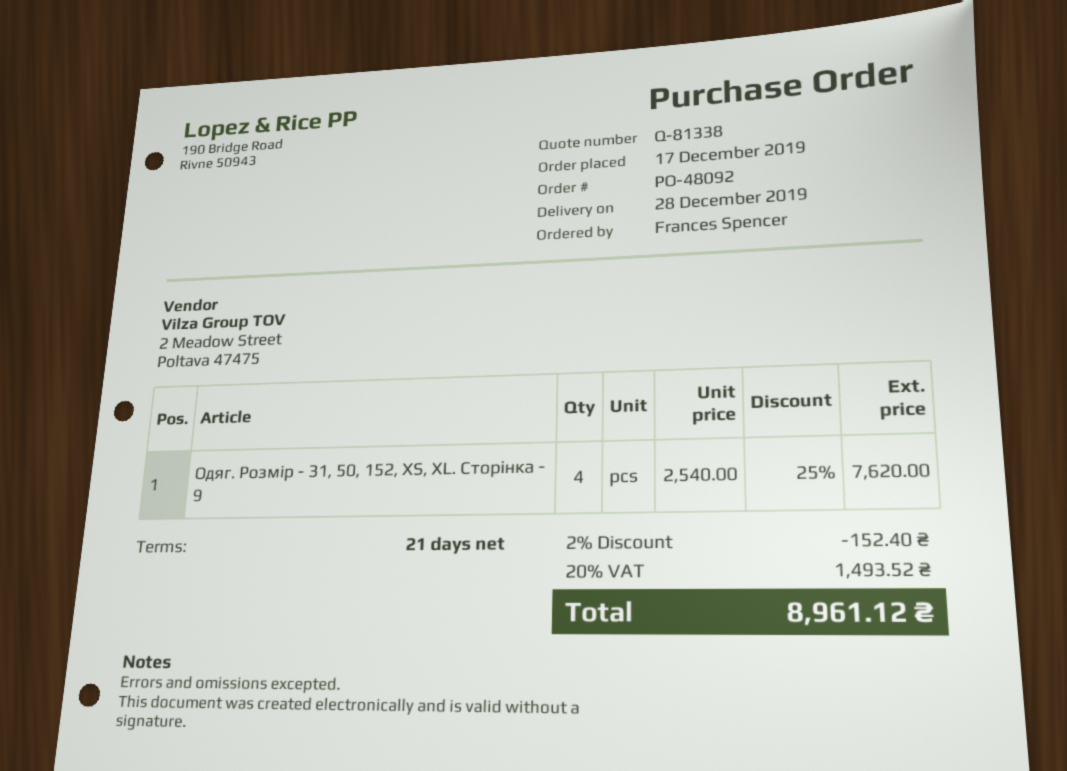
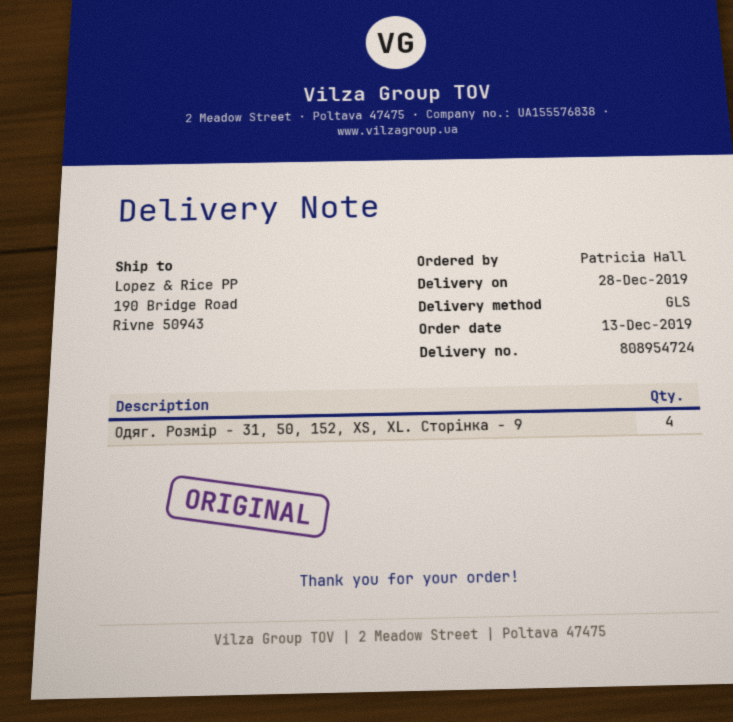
order date: 2019-12-17 -> 2019-12-13
ordered by: Frances Spencer -> Patricia Hall

